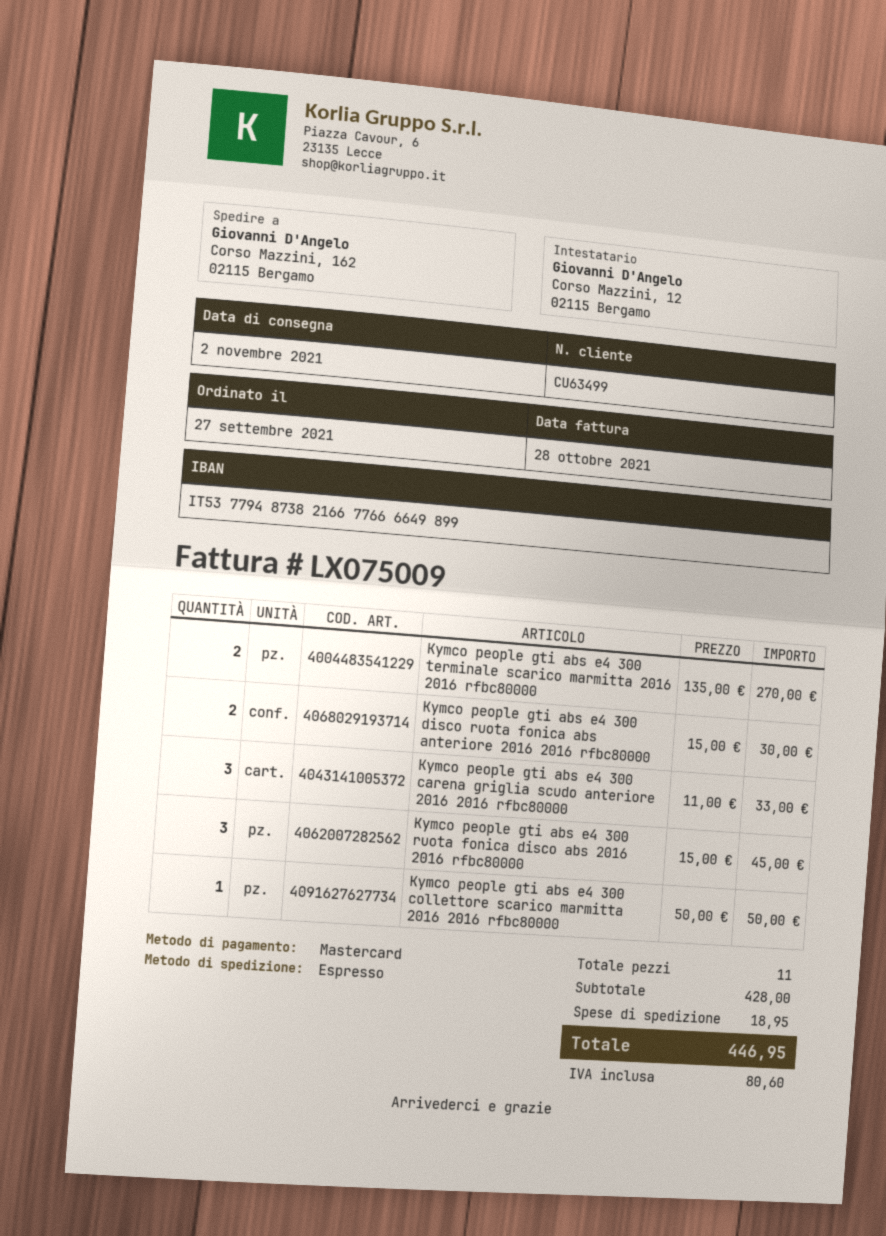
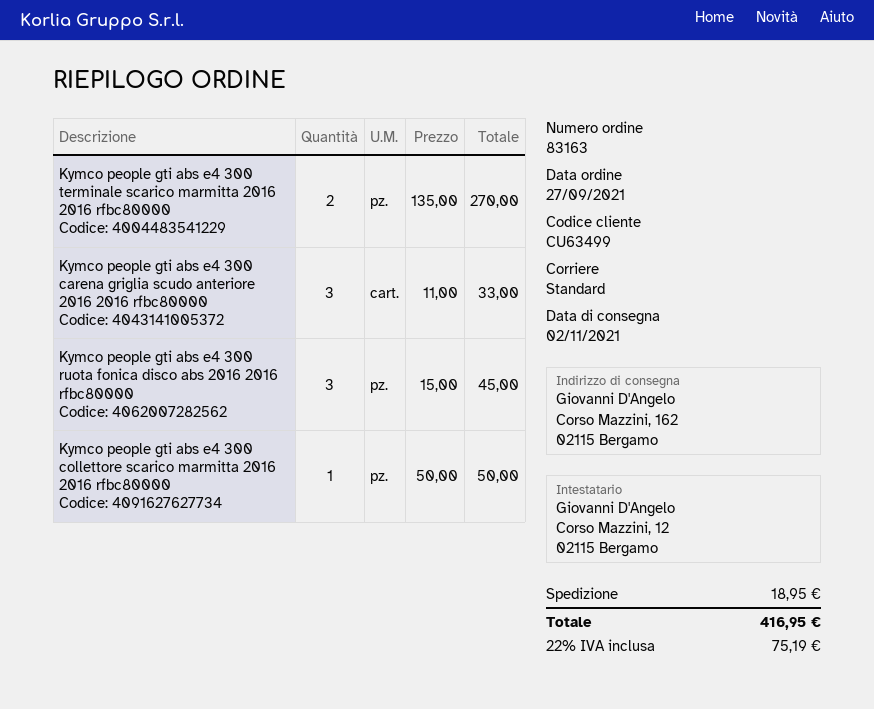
shipping method: express -> standard
Kymco people gti abs e4 300 disco ruota fonica abs anteriore 2016 2016 rfbc80000: 2 x 15.00 = 30.00 -> none
tax: 80.60 -> 75.19
total: 446.95 -> 416.95

